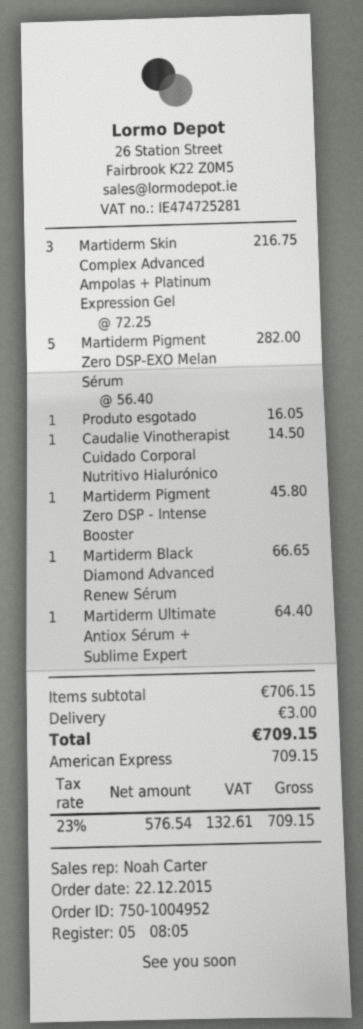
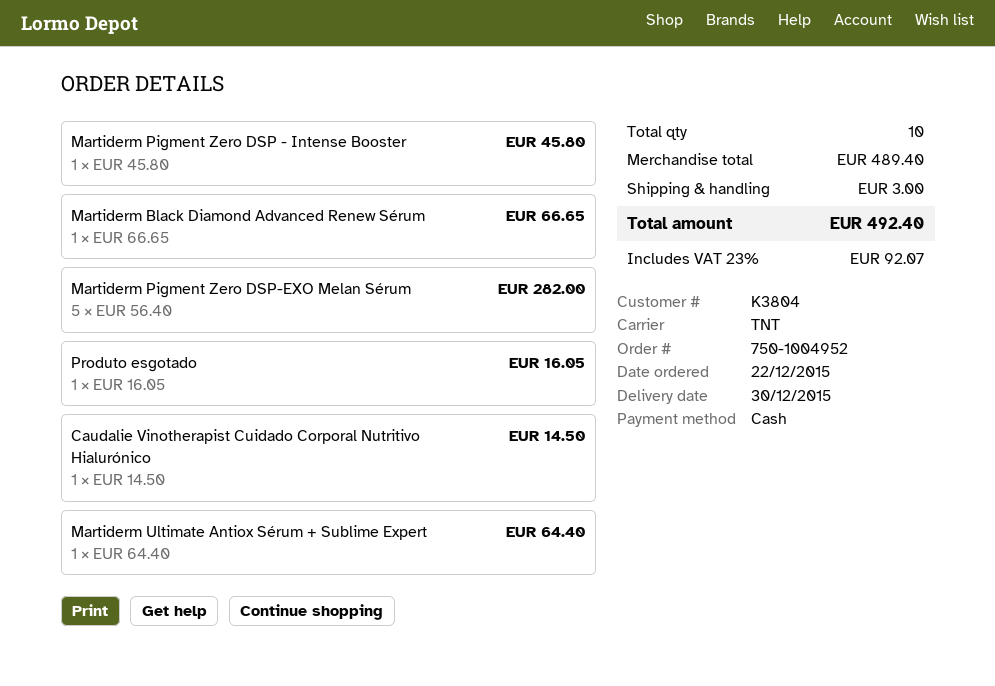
payment method: American Express -> cash
Martiderm Skin Complex Advanced Ampolas + Platinum Expression Gel: 3 x 72.25 = 216.75 -> none
subtotal: 706.15 -> 489.40
tax: 23% = 132.61 -> 23% = 92.07
total: 709.15 -> 492.40

